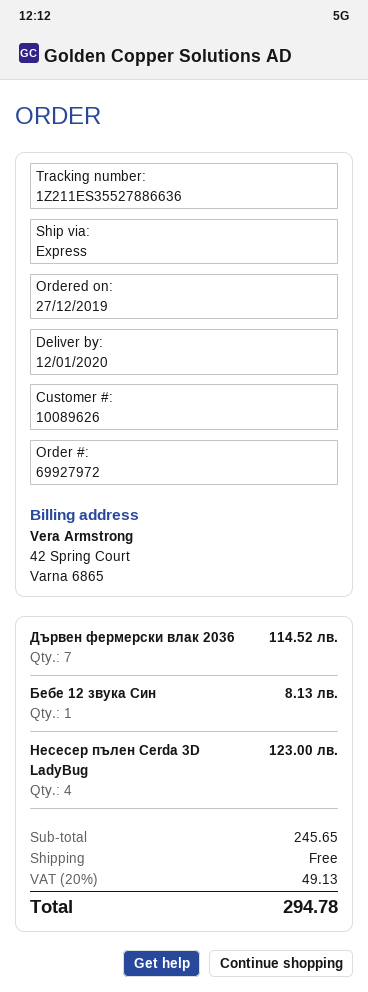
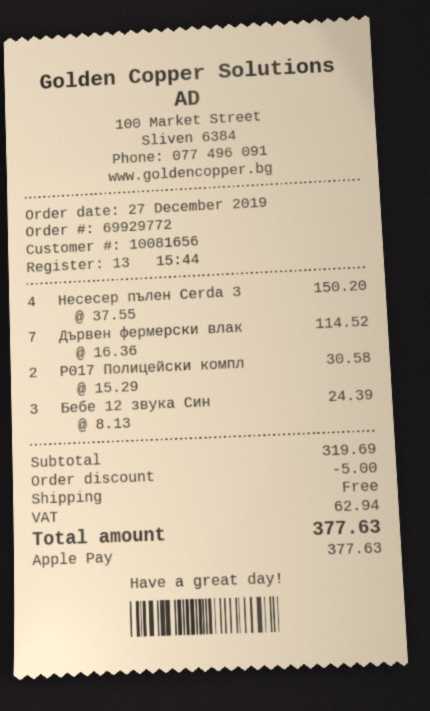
order number: 69927972 -> 69929772
customer number: 10089626 -> 10081656
Бебе 12 звука Син: 1 for 8.13 -> 3 for 24.39
Несесер пълен Cerda 3D LadyBug: 4 for 123.00 -> 4 for 150.20
P017 Полицейски компл: none -> 2 for 30.58
subtotal: 245.65 -> 319.69
discount: none -> 5.00
tax: 49.13 -> 62.94
total: 294.78 -> 377.63

